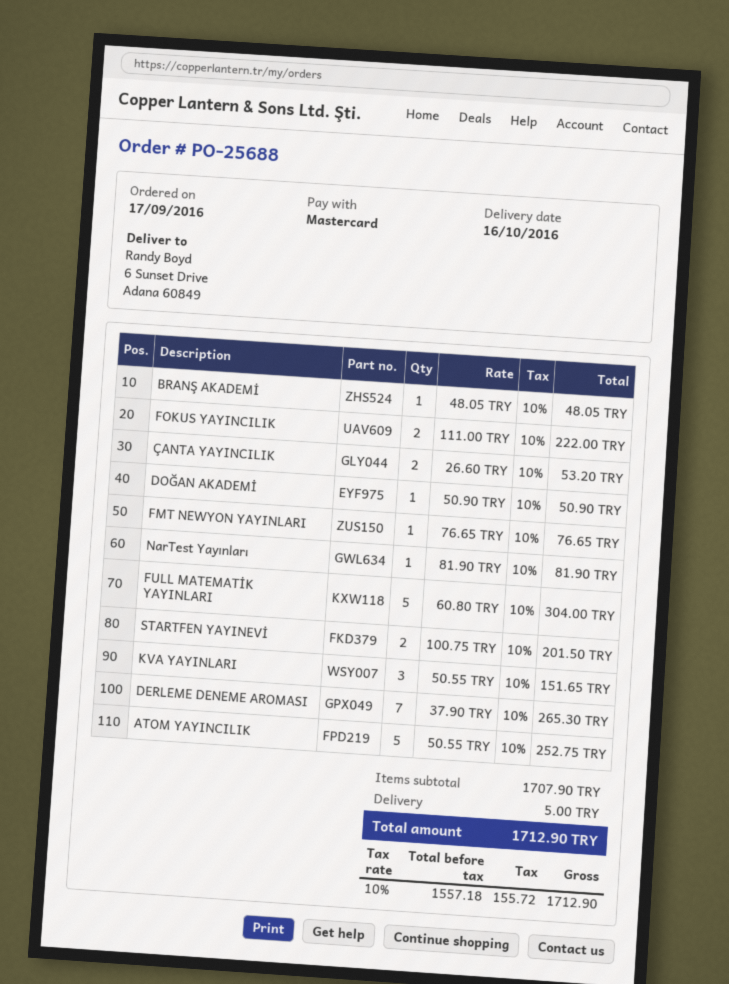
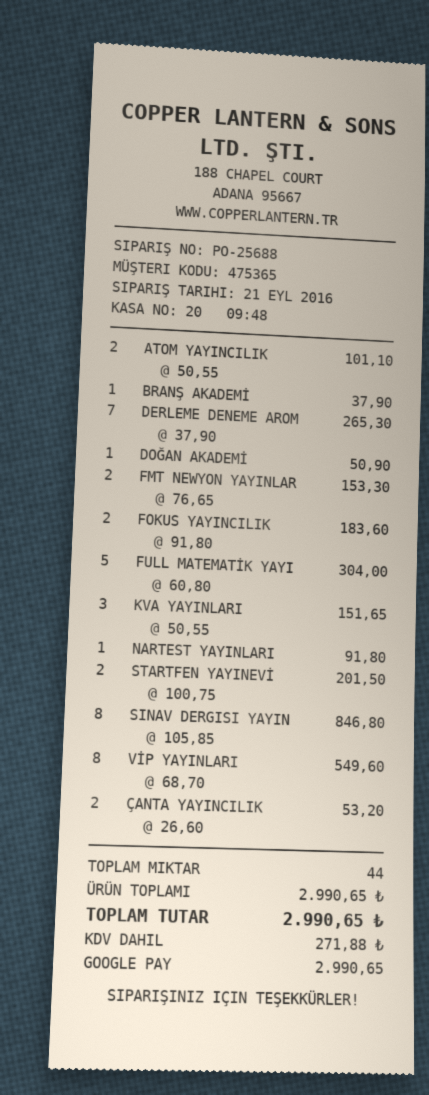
order date: 2016-09-17 -> 2016-09-21
payment method: Mastercard -> Google Pay
BRANŞ AKADEMİ: 1 x 48.05 = 48.05 -> 1 x 37.90 = 37.90
FOKUS YAYINCILIK: 2 x 111.00 = 222.00 -> 2 x 91.80 = 183.60
FMT NEWYON YAYINLARI: 1 x 76.65 = 76.65 -> 2 x 76.65 = 153.30
NarTest Yayınları: 1 x 81.90 = 81.90 -> 1 x 91.80 = 91.80
ATOM YAYINCILIK: 5 x 50.55 = 252.75 -> 2 x 50.55 = 101.10
SINAV DERGISI YAYIN: none -> 8 x 105.85 = 846.80
VİP YAYINLARI: none -> 8 x 68.70 = 549.60
subtotal: 1707.90 -> 2990.65
shipping: 5.00 -> none
tax: 155.72 -> 271.88
total: 1712.90 -> 2990.65

